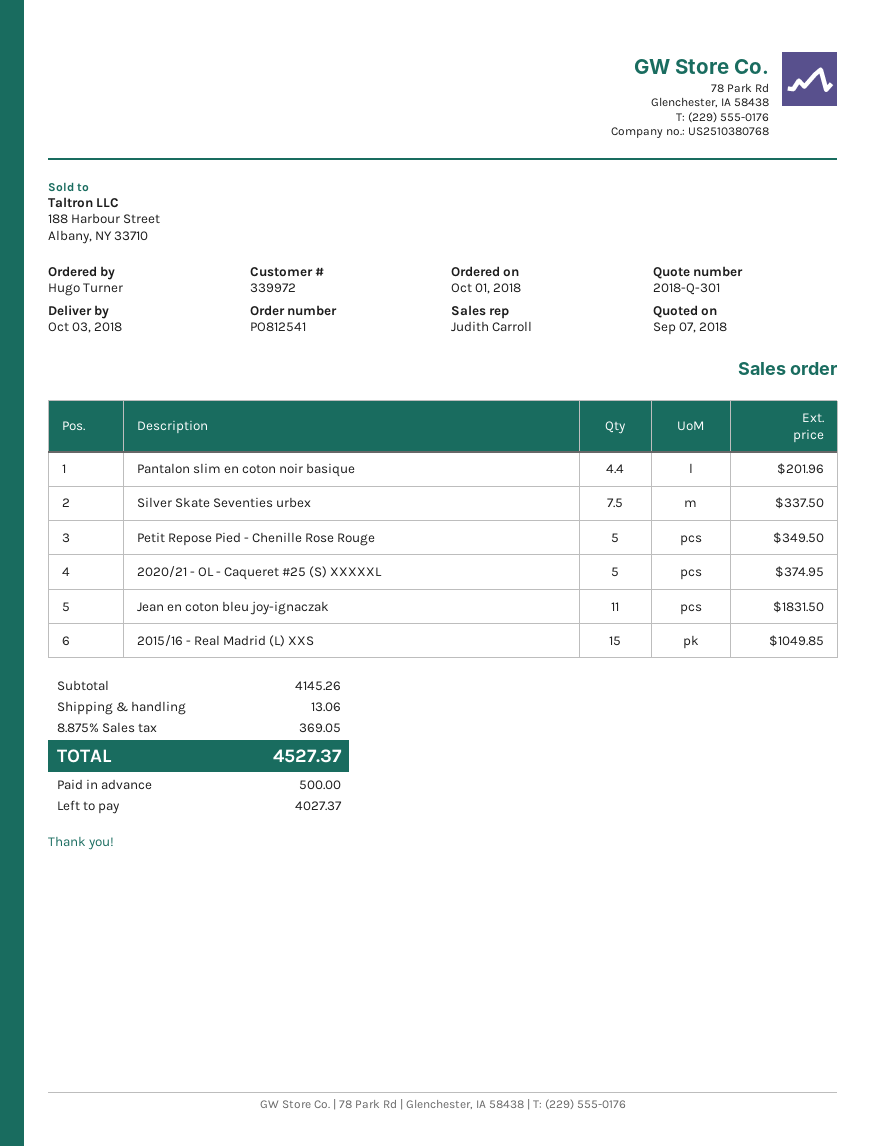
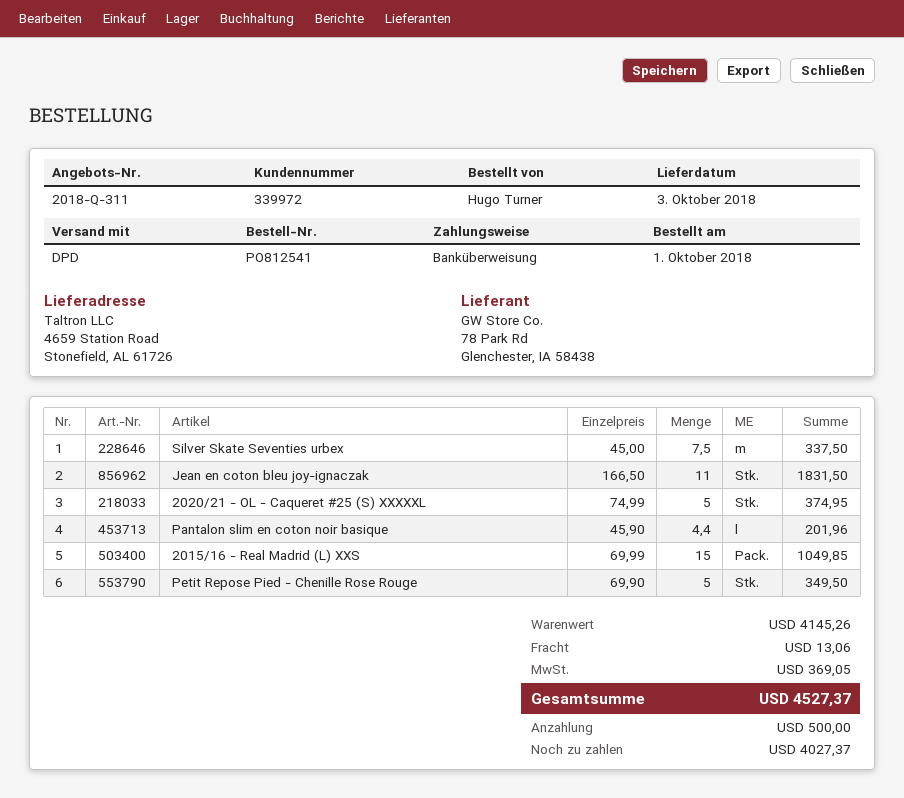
quote number: 2018-Q-301 -> 2018-Q-311

